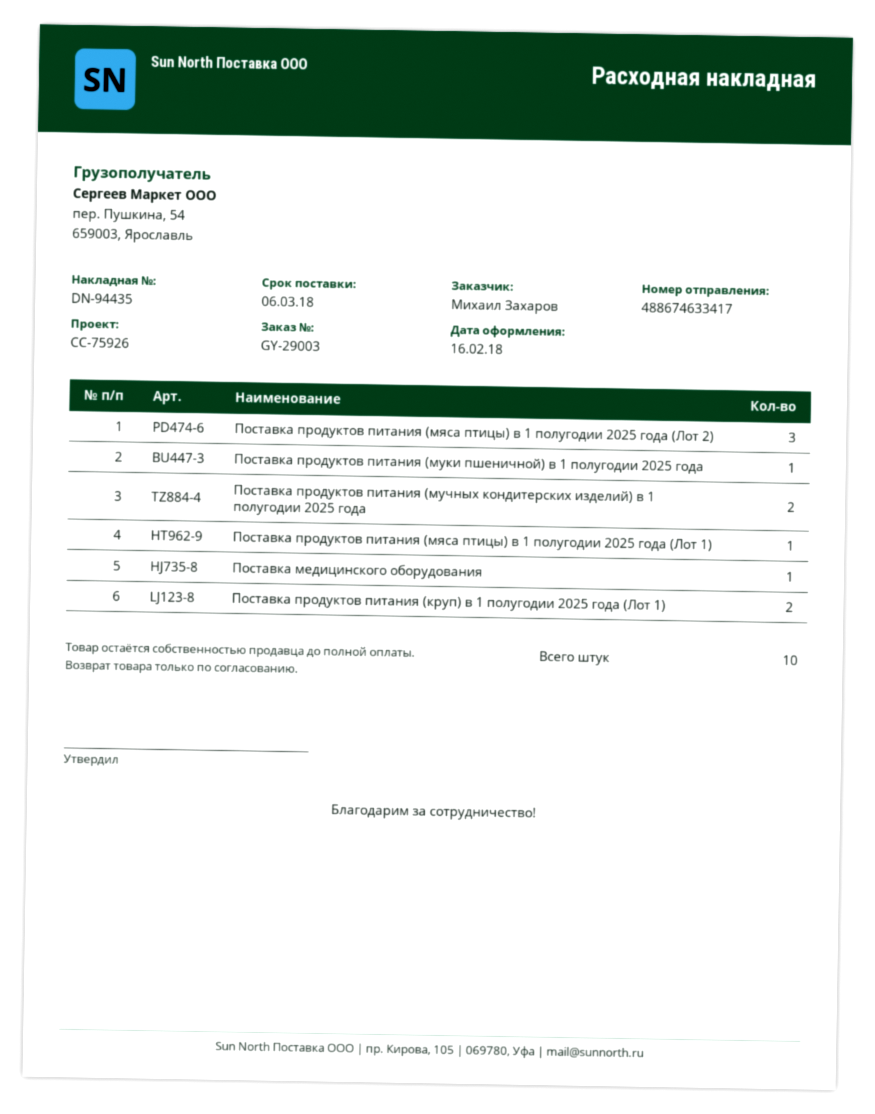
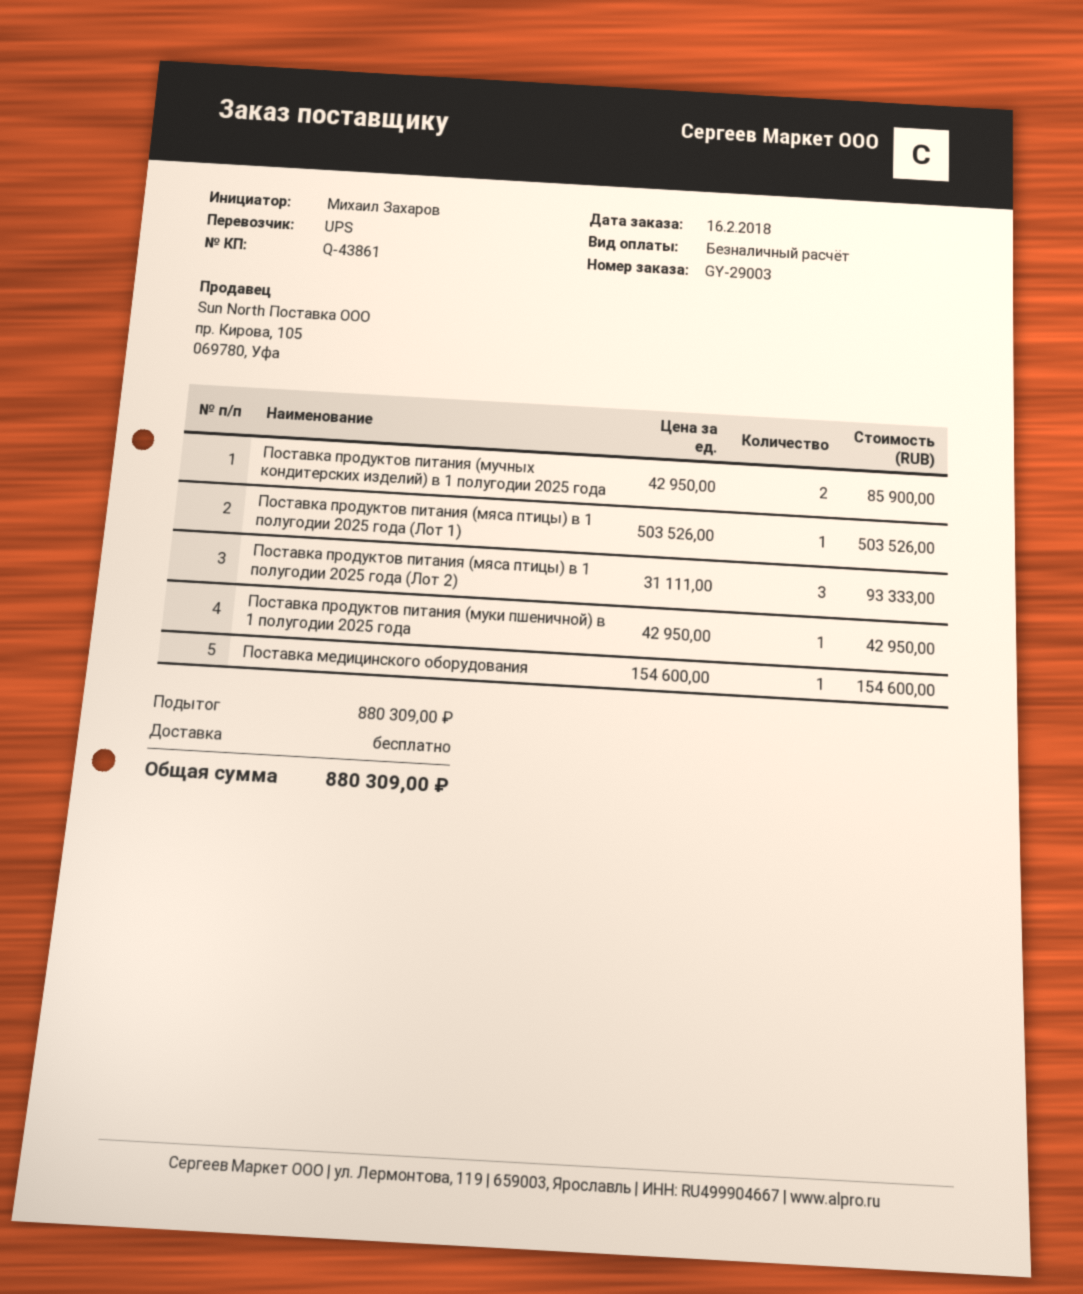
Поставка продуктов питания (круп) в 1 полугодии 2025 года (Лот 1): 2 -> none

